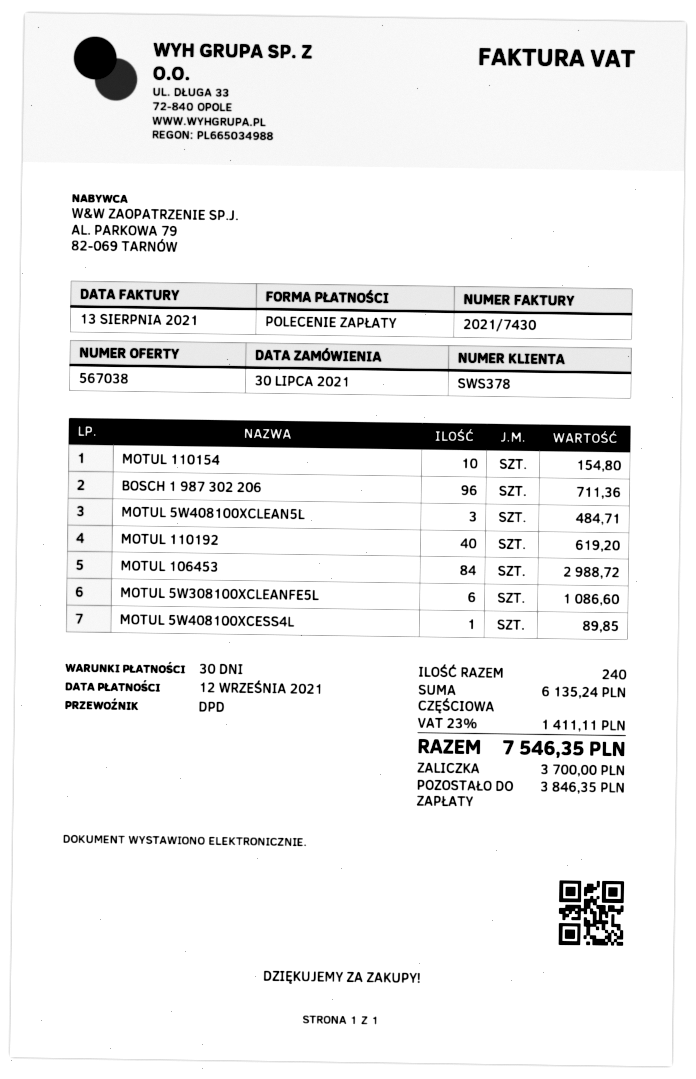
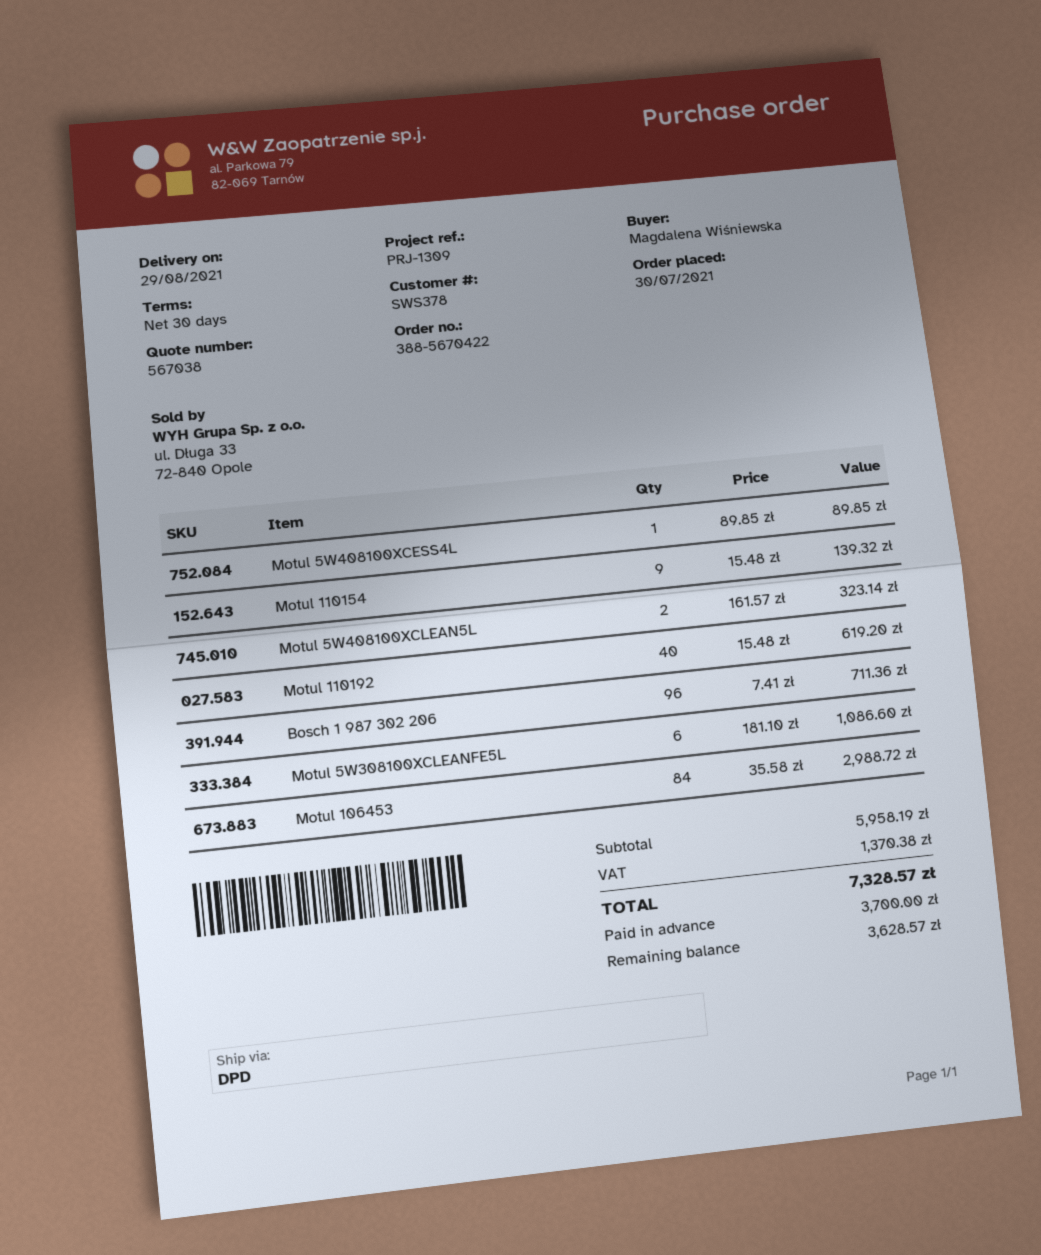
MOTUL 110154: 10 for 154.80 -> 9 for 139.32
MOTUL 5W408100XCLEAN5L: 3 for 484.71 -> 2 for 323.14
subtotal: 6135.24 -> 5958.19
tax: 1411.11 -> 1370.38
total: 7546.35 -> 7328.57
balance: 3846.35 -> 3628.57

